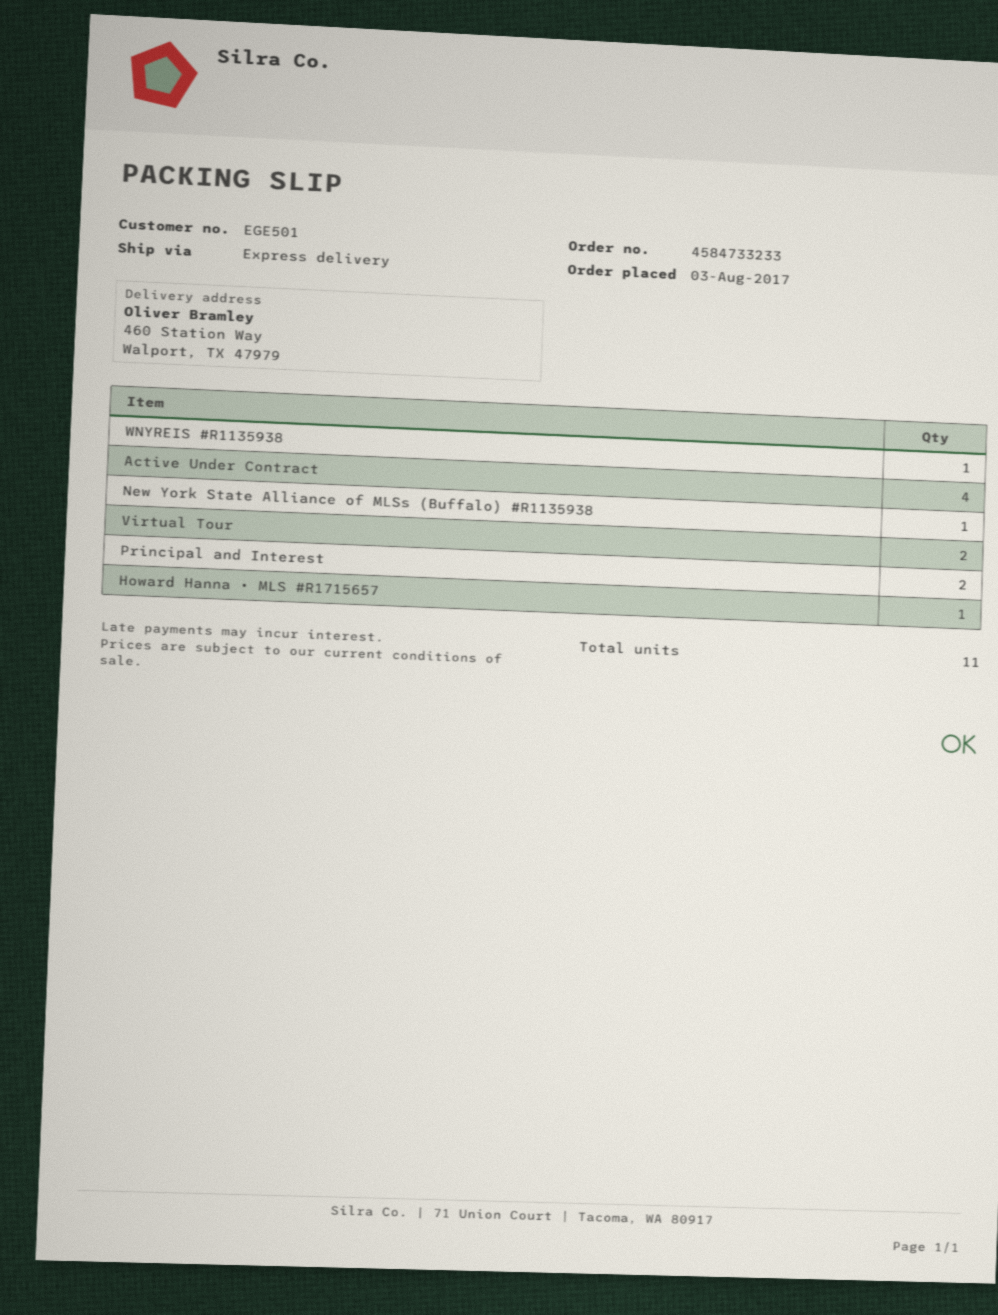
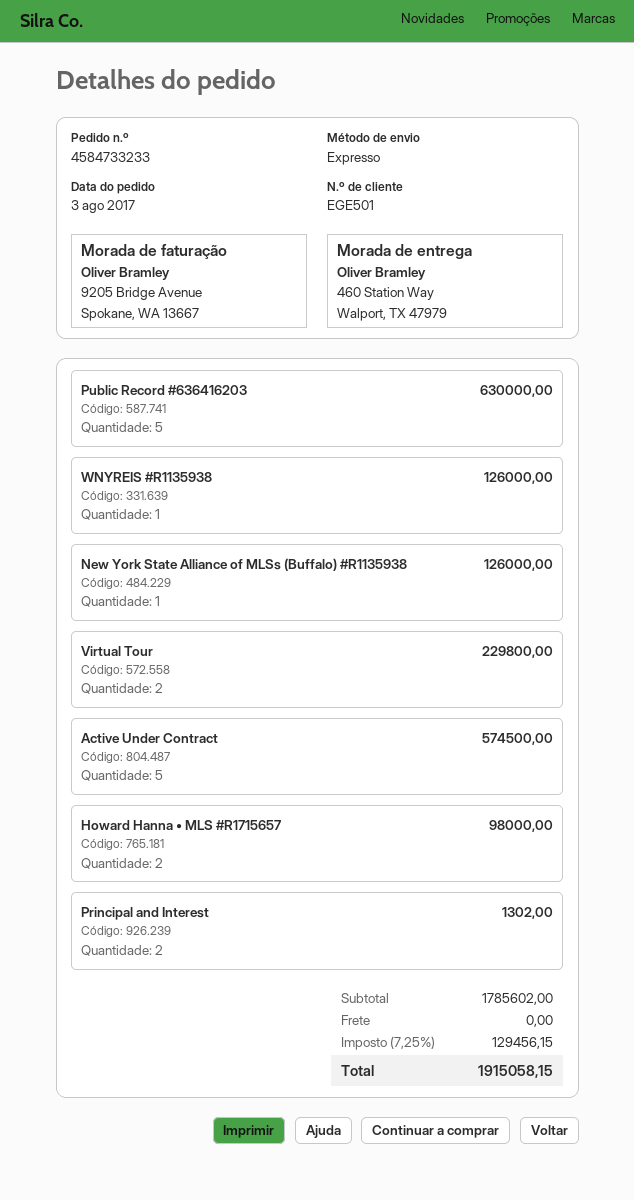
Active Under Contract: 4 -> 5
Howard Hanna • MLS #R1715657: 1 -> 2
Public Record #636416203: none -> 5

